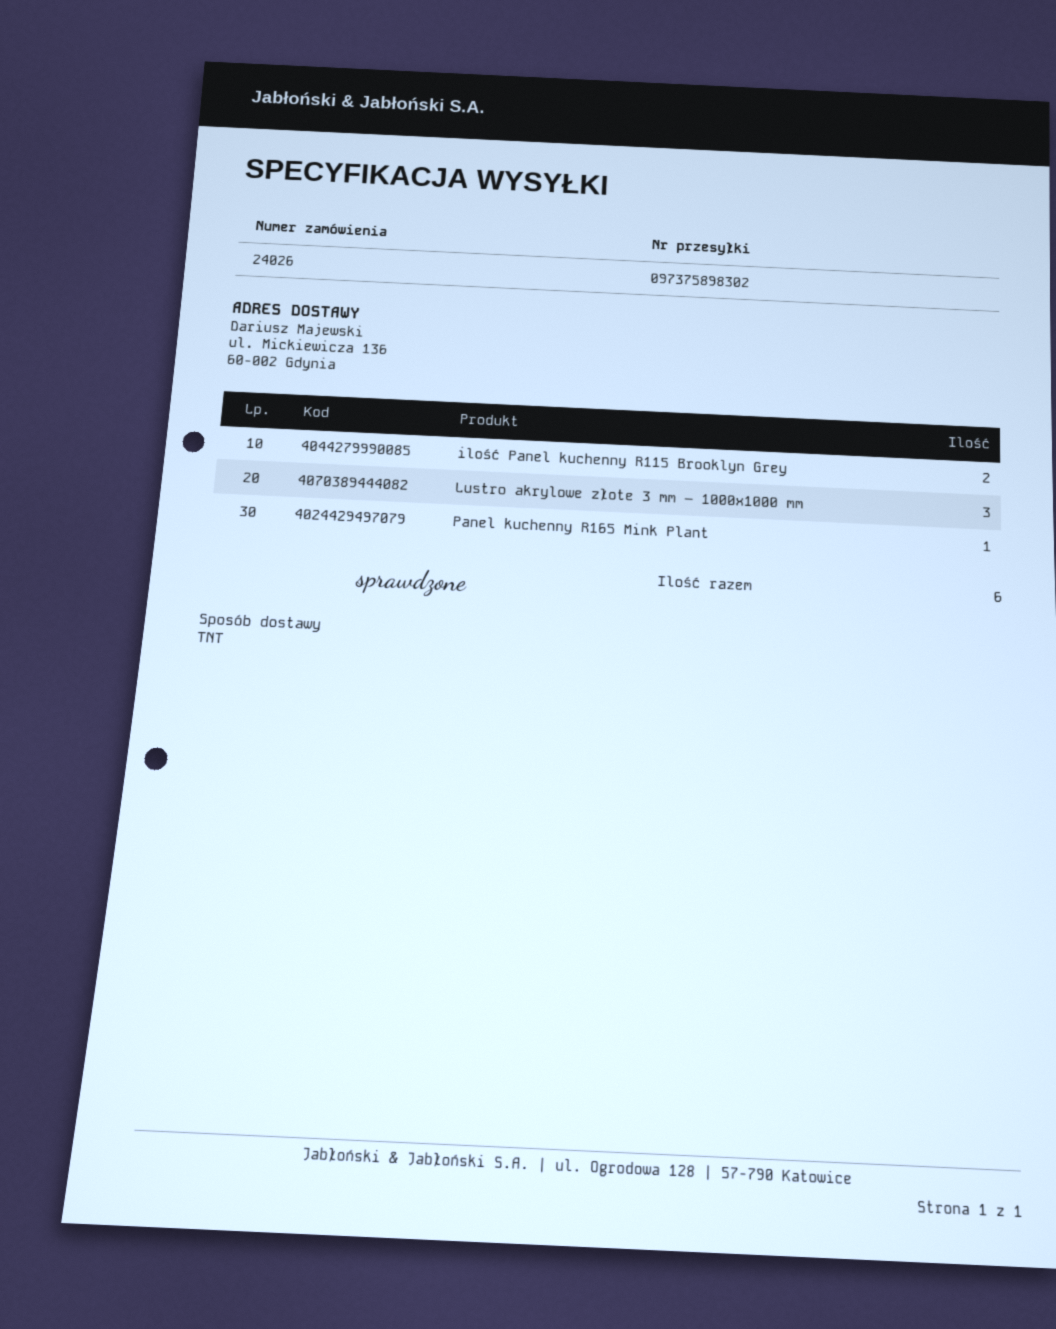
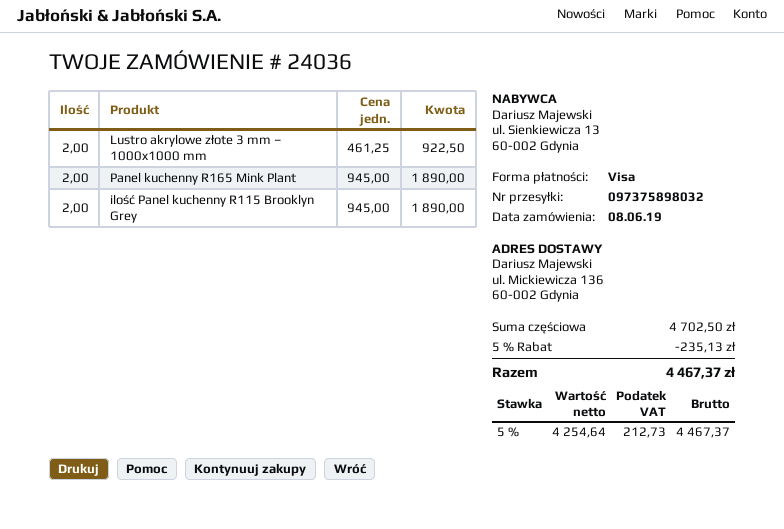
order number: 24026 -> 24036
tracking number: 097375898302 -> 097375898032
Lustro akrylowe złote 3 mm – 1000x1000 mm: 3 -> 2
Panel kuchenny R165 Mink Plant: 1 -> 2

